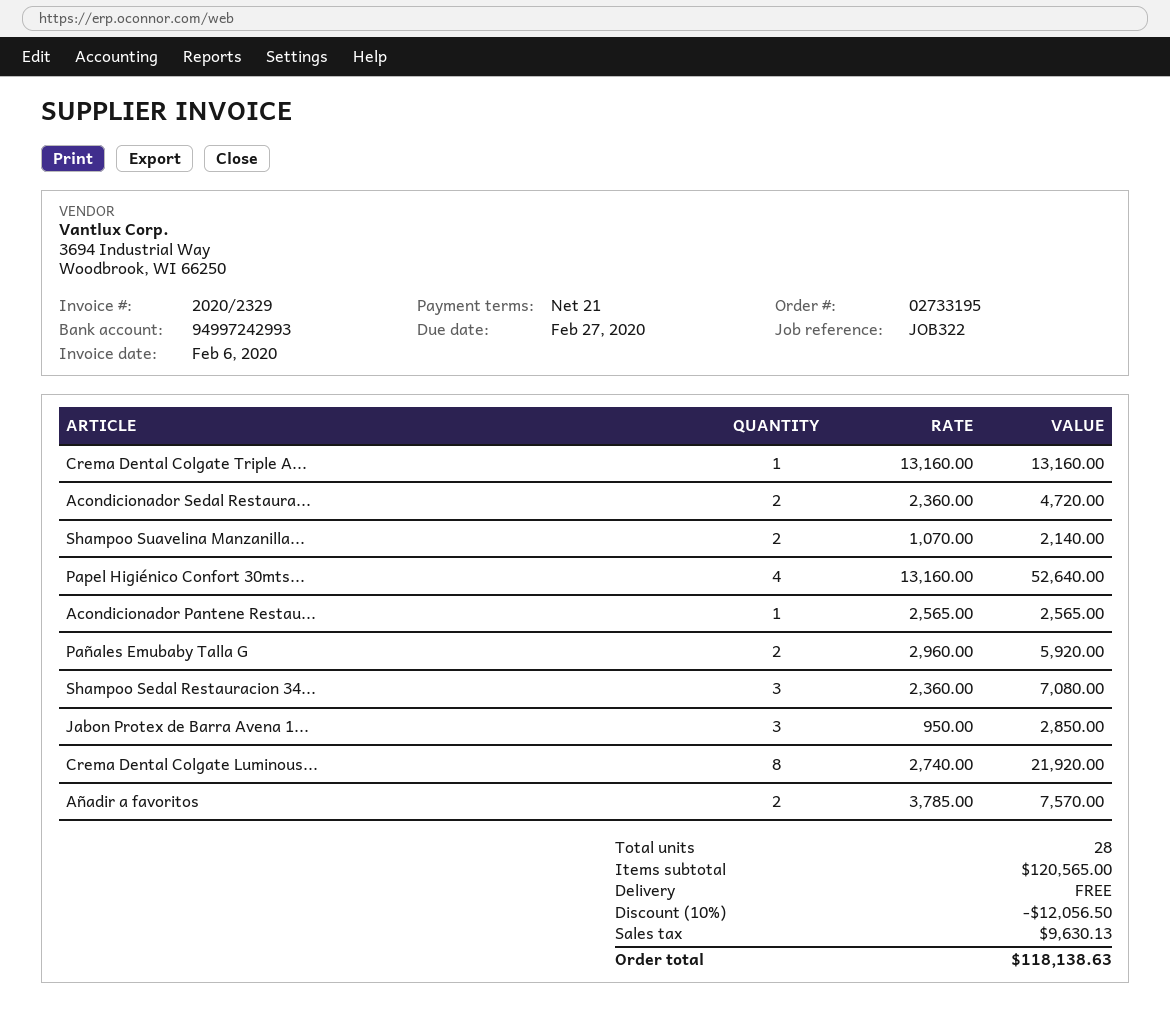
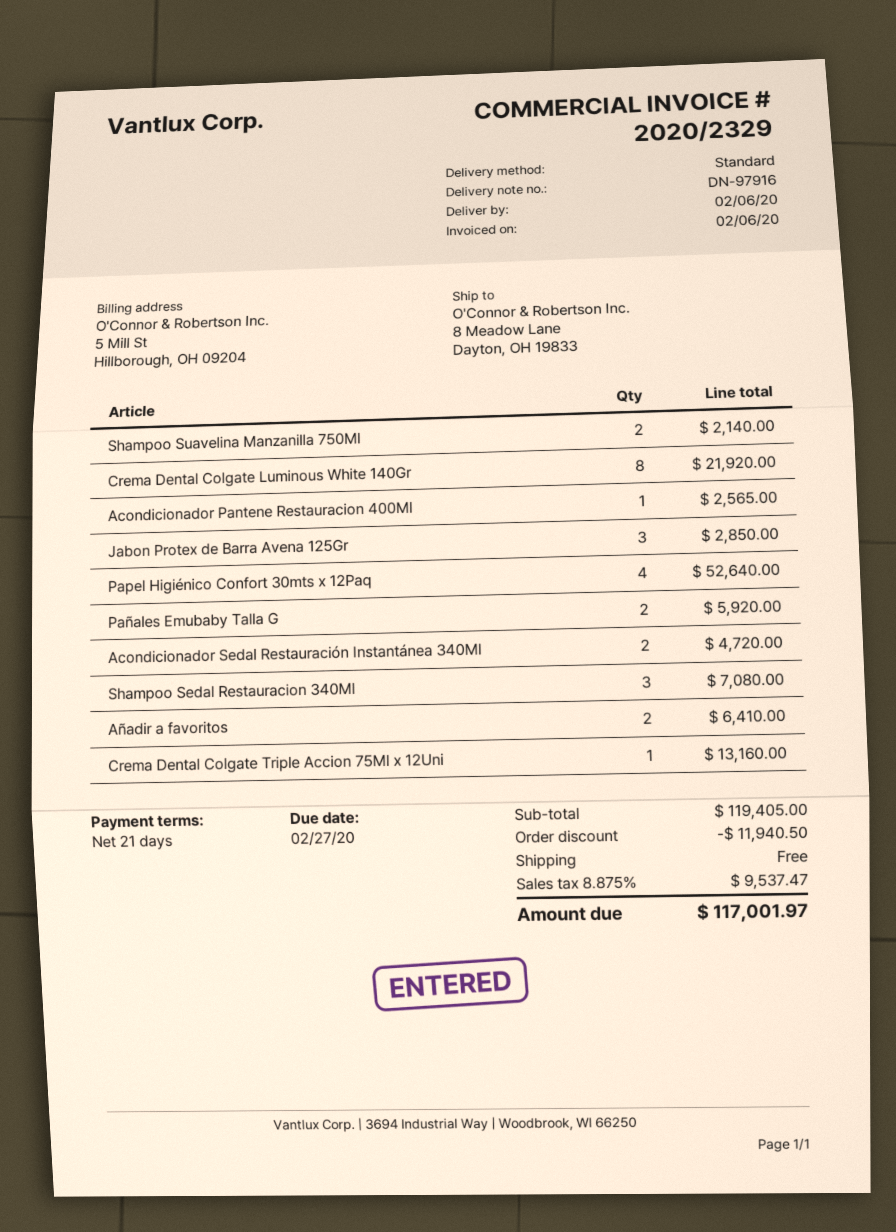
Añadir a favoritos: 2 for 7570.00 -> 2 for 6410.00
subtotal: 120565.00 -> 119405.00
discount: 12056.50 -> 11940.50
tax: 9630.13 -> 9537.47
total: 118138.63 -> 117001.97

